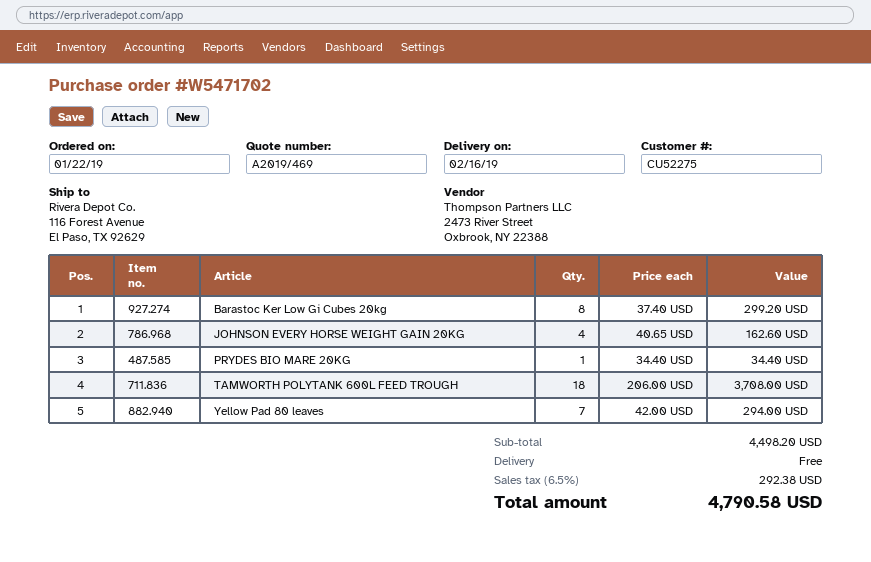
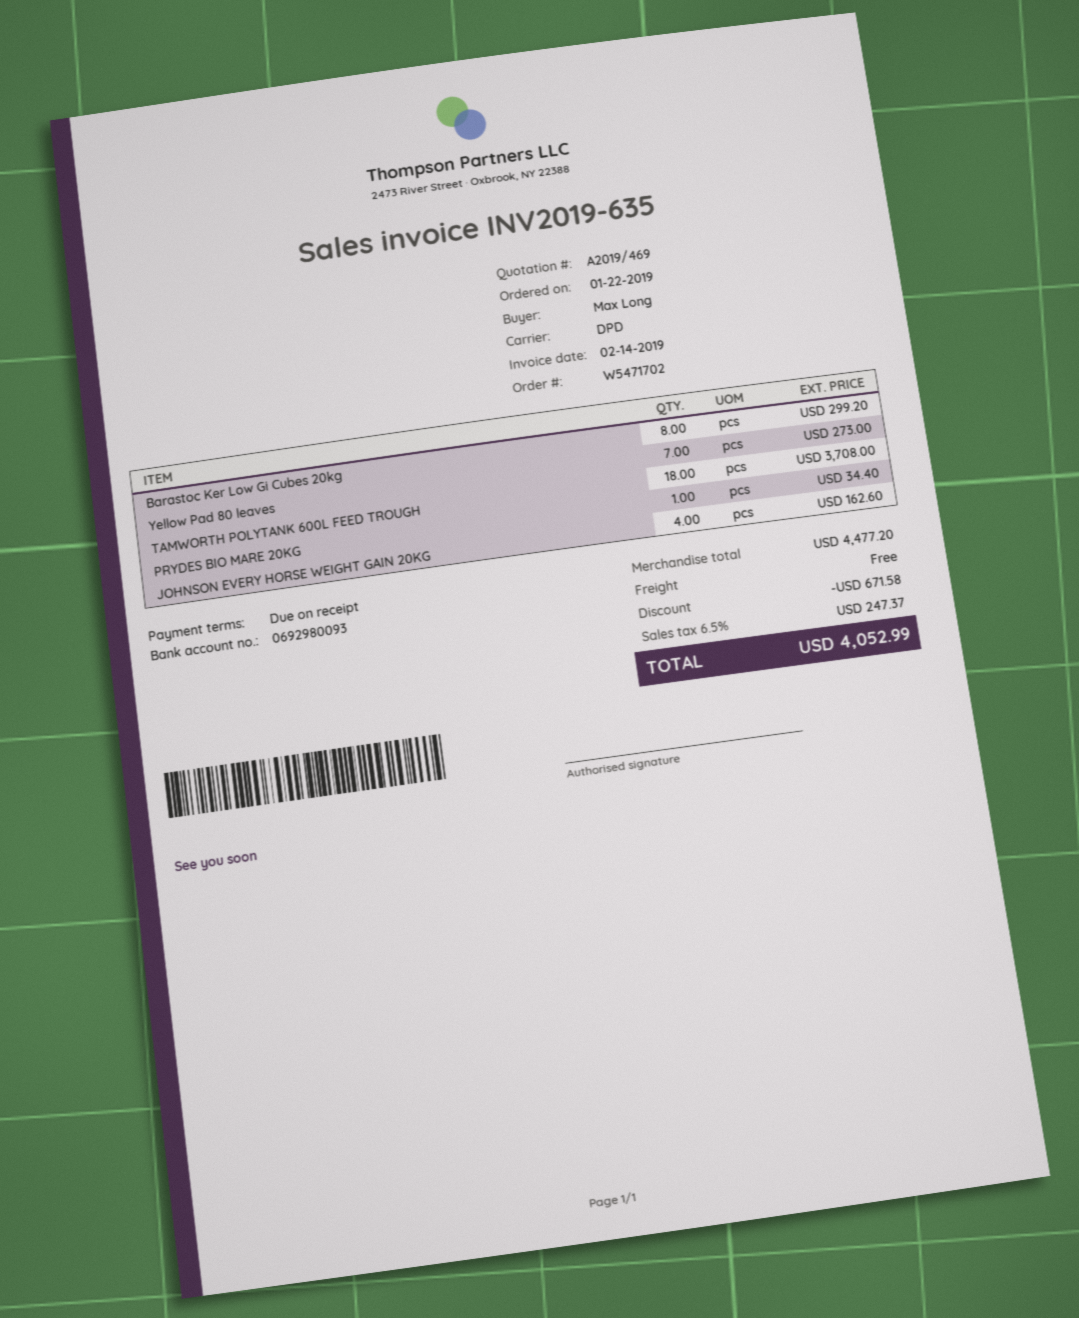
Yellow Pad 80 leaves: 7 for 294.00 -> 7 for 273.00
subtotal: 4498.20 -> 4477.20
discount: none -> 671.58
tax: 6.5% = 292.38 -> 6.5% = 247.37
total: 4790.58 -> 4052.99

